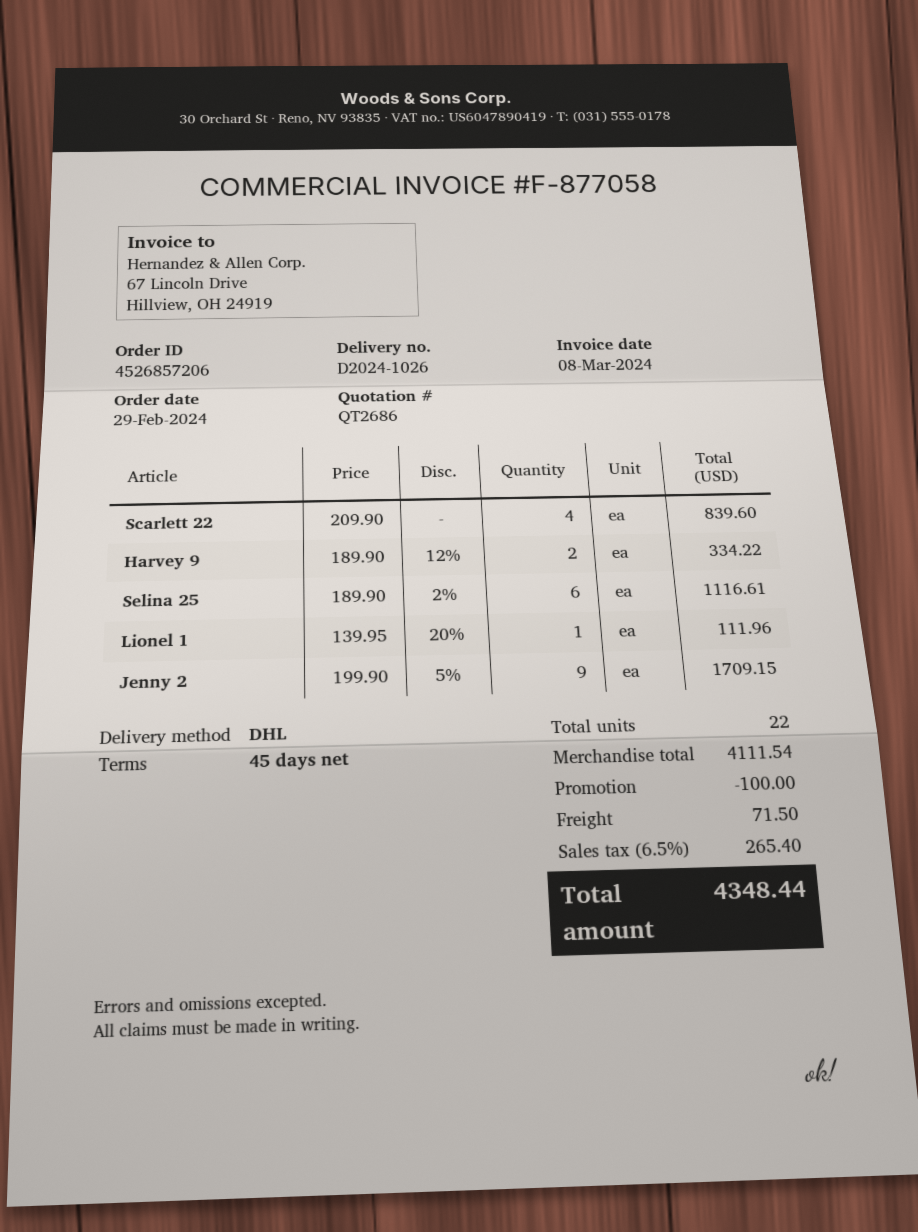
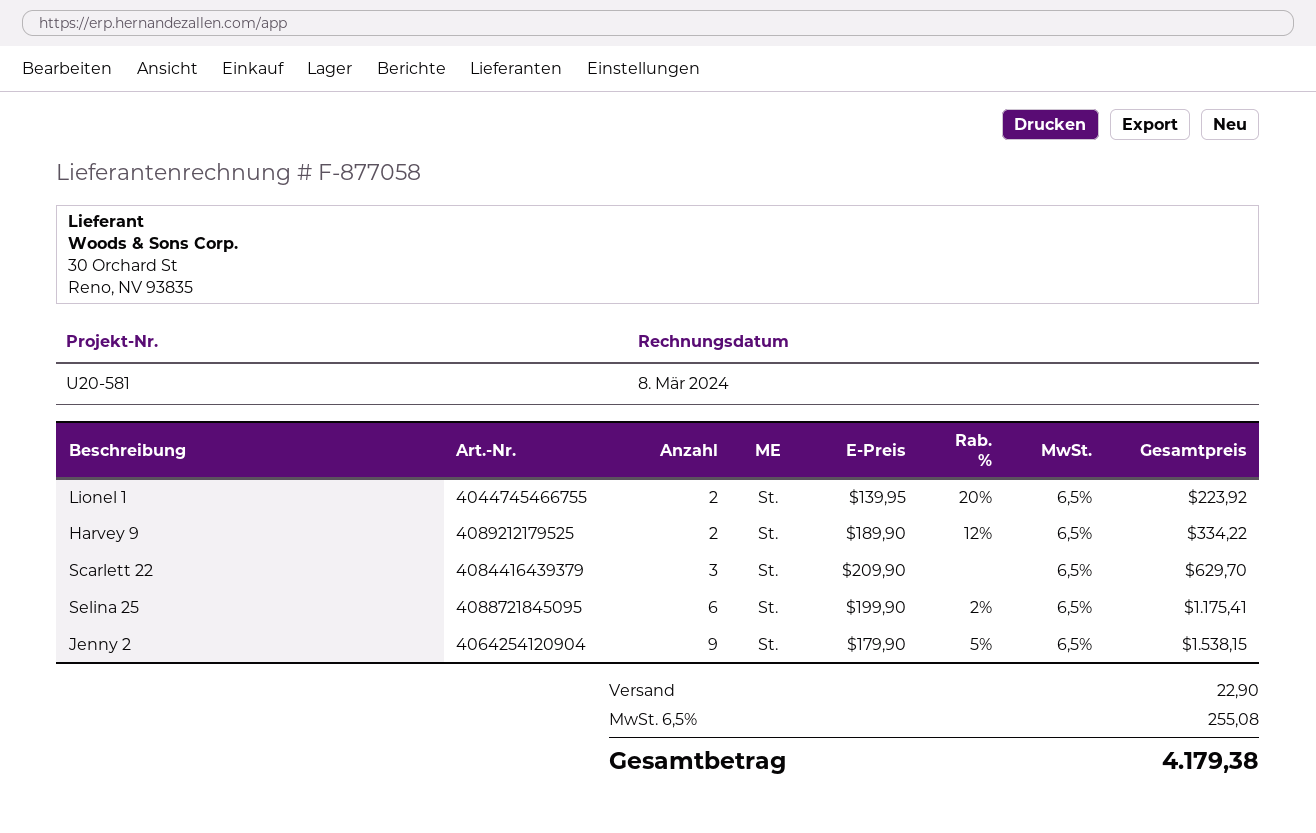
Scarlett 22: 4 x 209.90 = 839.60 -> 3 x 209.90 = 629.70
Selina 25: 6 x 189.90 - 2% = 1116.61 -> 6 x 199.90 - 2% = 1175.41
Lionel 1: 1 x 139.95 - 20% = 111.96 -> 2 x 139.95 - 20% = 223.92
Jenny 2: 9 x 199.90 - 5% = 1709.15 -> 9 x 179.90 - 5% = 1538.15
discount: 100.00 -> none
shipping: 71.50 -> 22.90
tax: 6.5% = 265.40 -> 6.5% = 255.08
total: 4348.44 -> 4179.38

